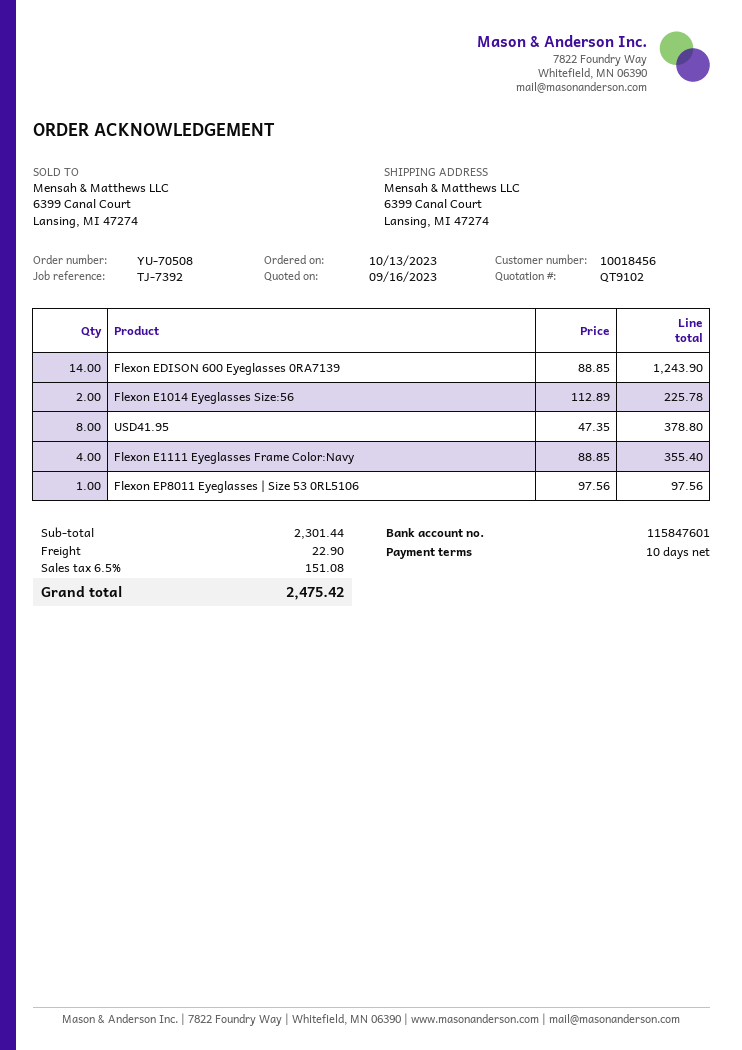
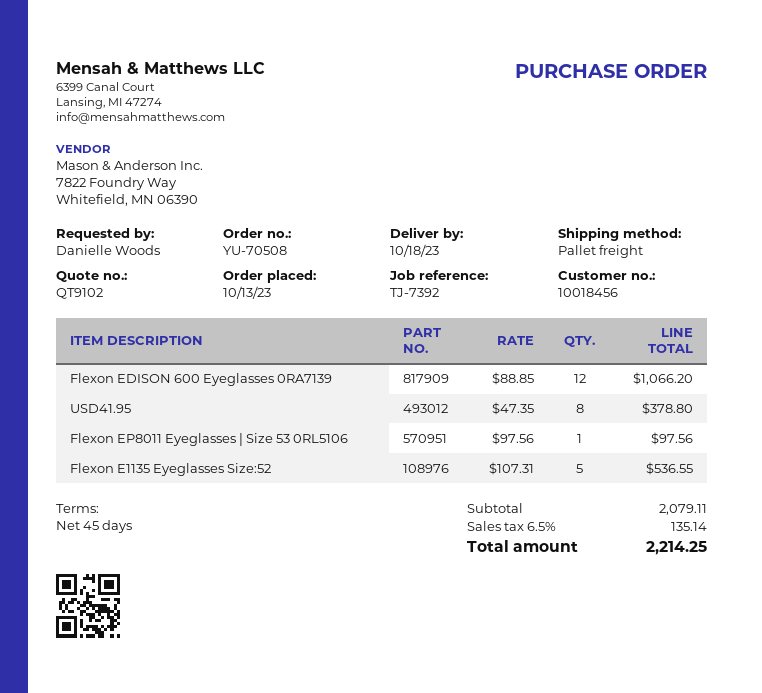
payment terms: 10 days -> 45 days
Flexon EDISON 600 Eyeglasses 0RA7139: 14 x 88.85 = 1243.90 -> 12 x 88.85 = 1066.20
Flexon E1014 Eyeglasses Size:56: 2 x 112.89 = 225.78 -> none
Flexon E1111 Eyeglasses Frame Color:Navy: 4 x 88.85 = 355.40 -> none
Flexon E1135 Eyeglasses Size:52: none -> 5 x 107.31 = 536.55
subtotal: 2301.44 -> 2079.11
shipping: 22.90 -> none
tax: 6.5% = 151.08 -> 6.5% = 135.14
total: 2475.42 -> 2214.25

